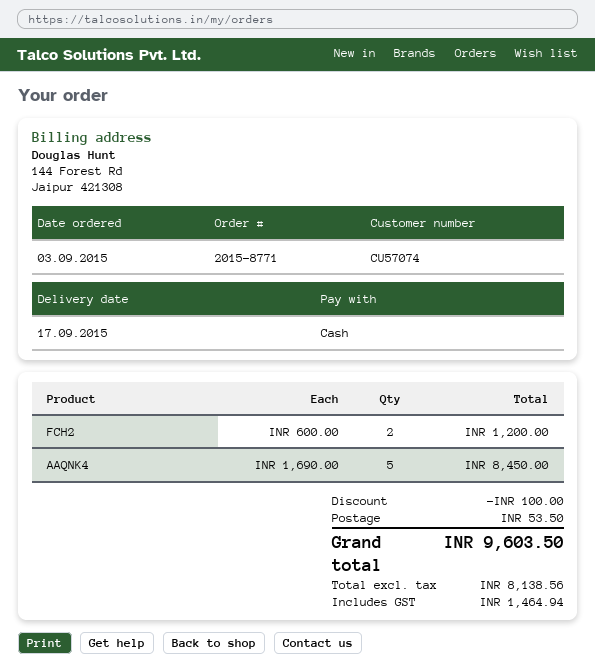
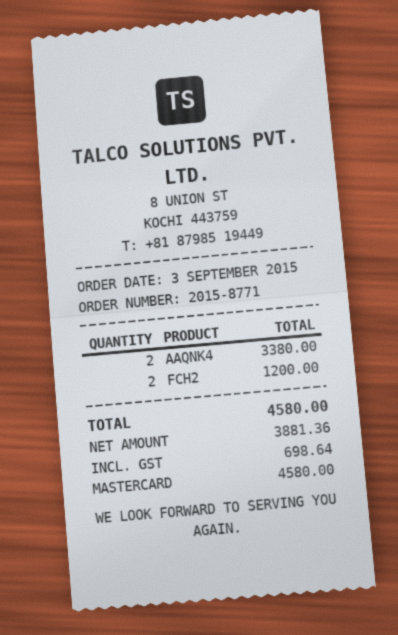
payment method: cash -> Mastercard
AAQNK4: 5 for 8450.00 -> 2 for 3380.00
discount: 100.00 -> none
shipping: 53.50 -> none
net: 8138.56 -> 3881.36
tax: 1464.94 -> 698.64
total: 9603.50 -> 4580.00

